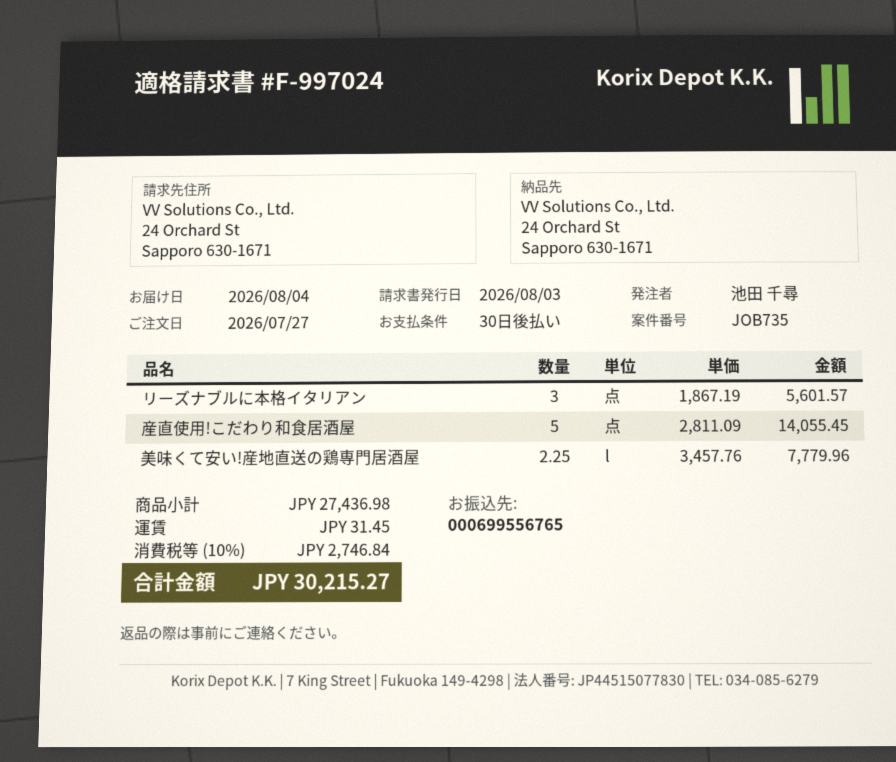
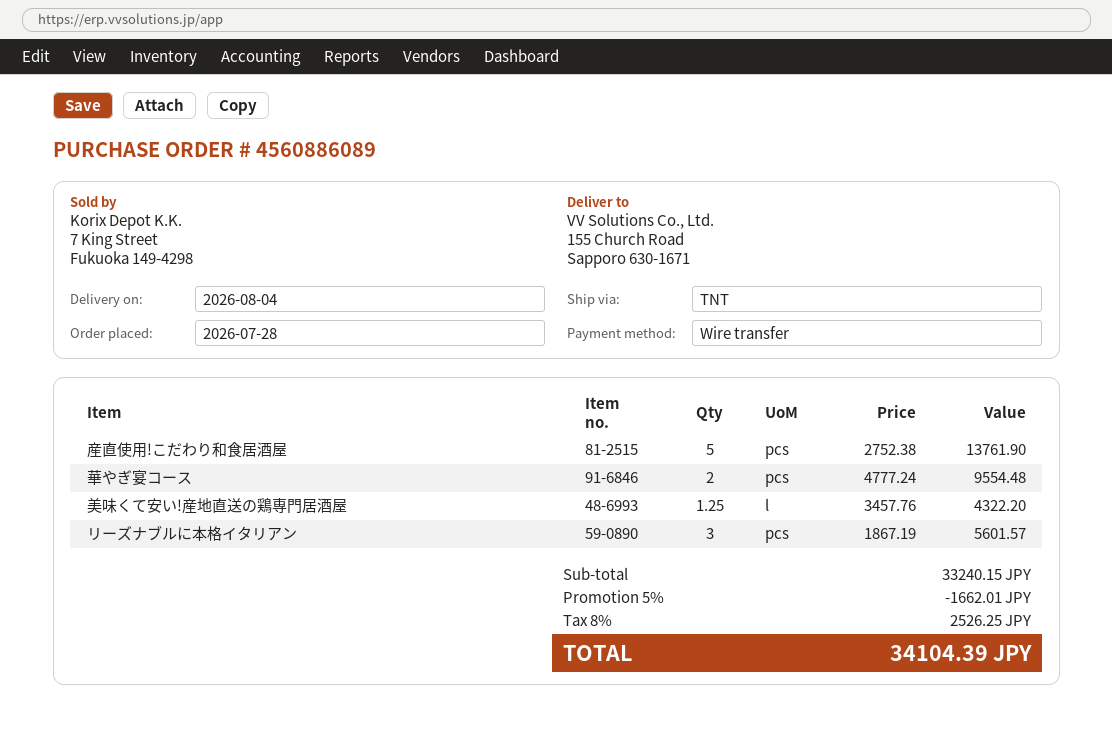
order date: 2026-07-27 -> 2026-07-28
ship to: 24 Orchard St, Sapporo 630-1671 -> 155 Church Road, Sapporo 630-1671
産直使用!こだわり和食居酒屋: 5 x 2811.09 = 14055.45 -> 5 x 2752.38 = 13761.90
美味くて安い!産地直送の鶏専門居酒屋: 2.25 x 3457.76 = 7779.96 -> 1.25 x 3457.76 = 4322.20
華やぎ宴コース: none -> 2 x 4777.24 = 9554.48
subtotal: 27436.98 -> 33240.15
discount: none -> 5% = 1662.01
shipping: 31.45 -> none
tax: 10% = 2746.84 -> 8% = 2526.25
total: 30215.27 -> 34104.39

